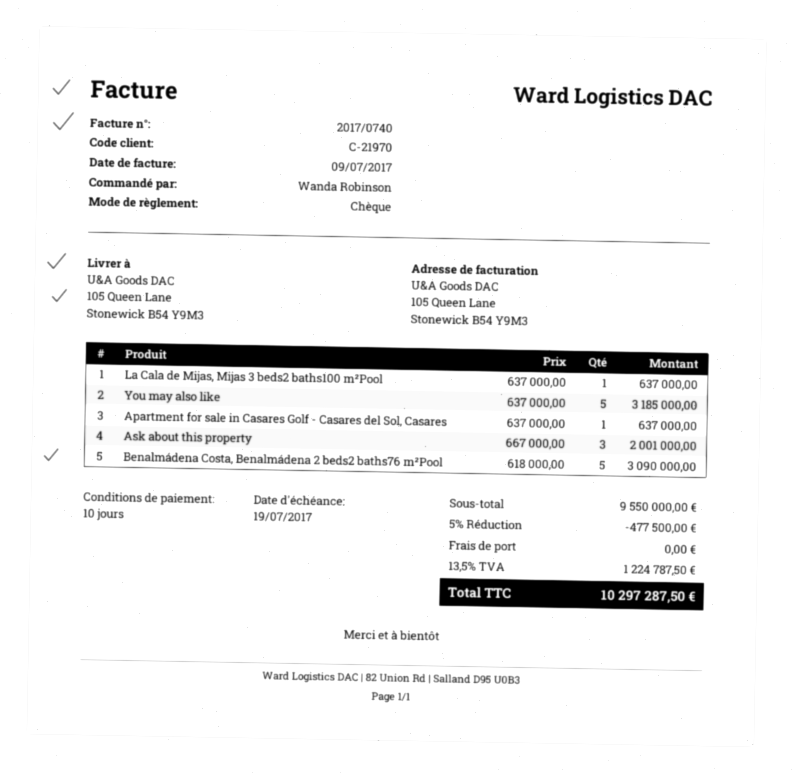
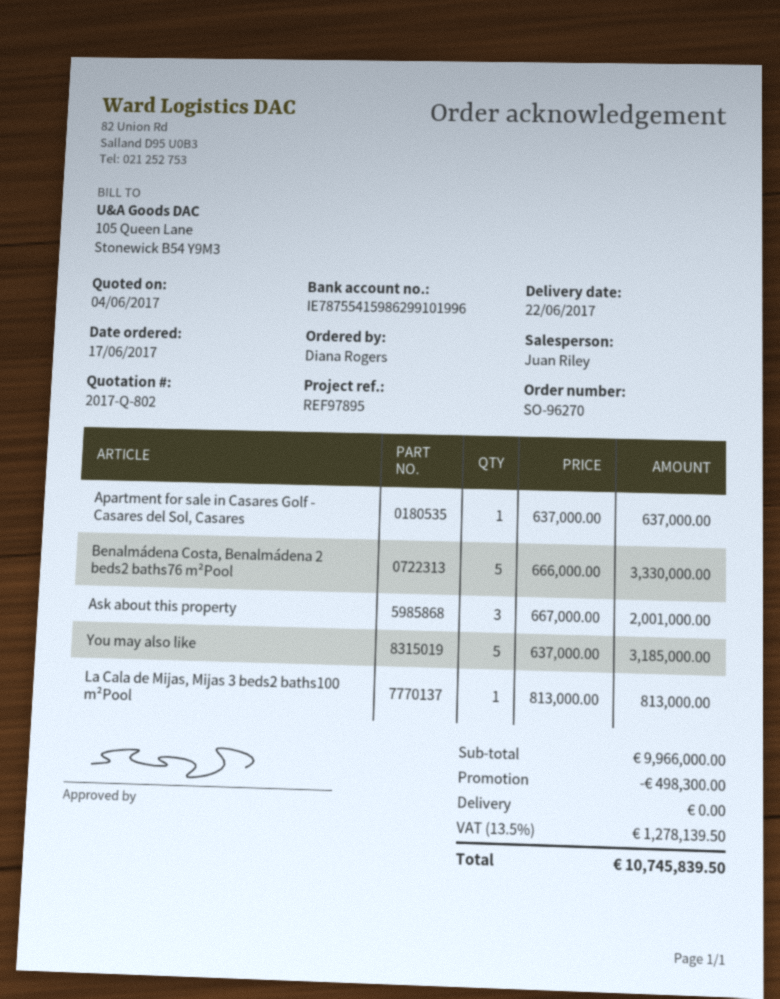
ordered by: Wanda Robinson -> Diana Rogers
La Cala de Mijas, Mijas 3 beds2 baths100 m²Pool: 1 x 637000.00 = 637000.00 -> 1 x 813000.00 = 813000.00
Benalmádena Costa, Benalmádena 2 beds2 baths76 m²Pool: 5 x 618000.00 = 3090000.00 -> 5 x 666000.00 = 3330000.00
subtotal: 9550000.00 -> 9966000.00
discount: 477500.00 -> 498300.00
tax: 13.5% = 1224787.50 -> 13.5% = 1278139.50
total: 10297287.50 -> 10745839.50

